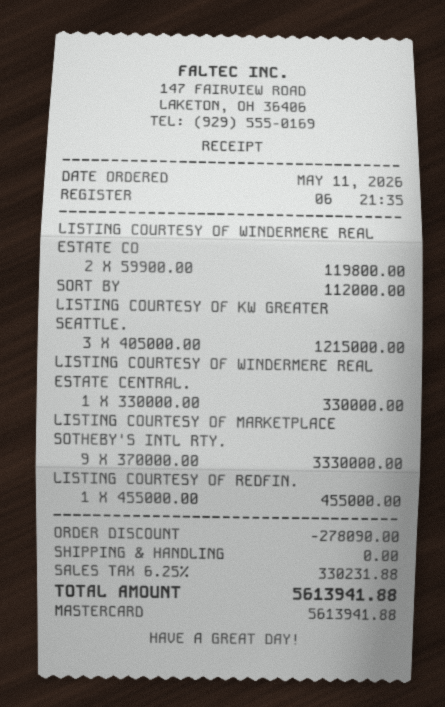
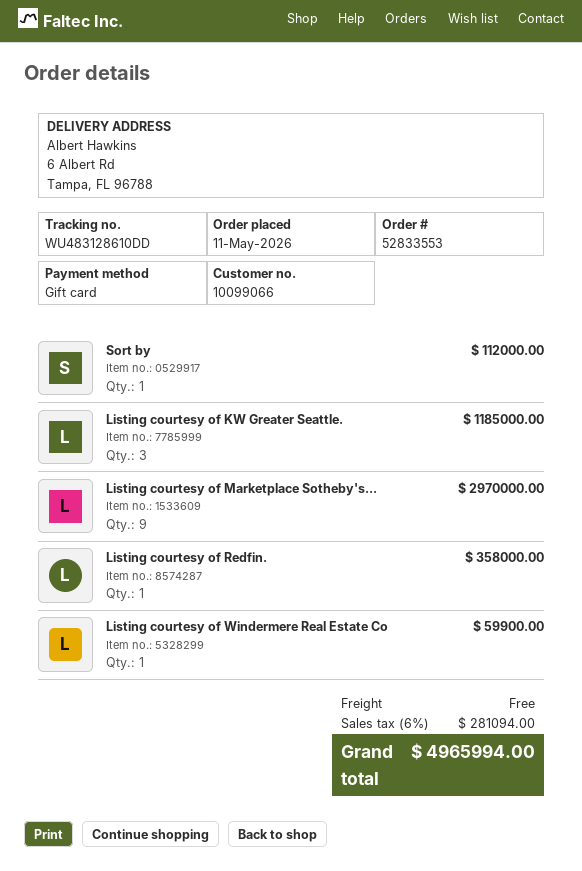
payment method: Mastercard -> gift card
LISTING COURTESY OF WINDERMERE REAL ESTATE CO: 2 for 119800.00 -> 1 for 59900.00
LISTING COURTESY OF KW GREATER SEATTLE.: 3 for 1215000.00 -> 3 for 1185000.00
LISTING COURTESY OF WINDERMERE REAL ESTATE CENTRAL.: 1 for 330000.00 -> none
LISTING COURTESY OF MARKETPLACE SOTHEBY'S INTL RTY.: 9 for 3330000.00 -> 9 for 2970000.00
LISTING COURTESY OF REDFIN.: 1 for 455000.00 -> 1 for 358000.00
discount: 278090.00 -> none
tax: 6.25% = 330231.88 -> 6% = 281094.00
total: 5613941.88 -> 4965994.00

